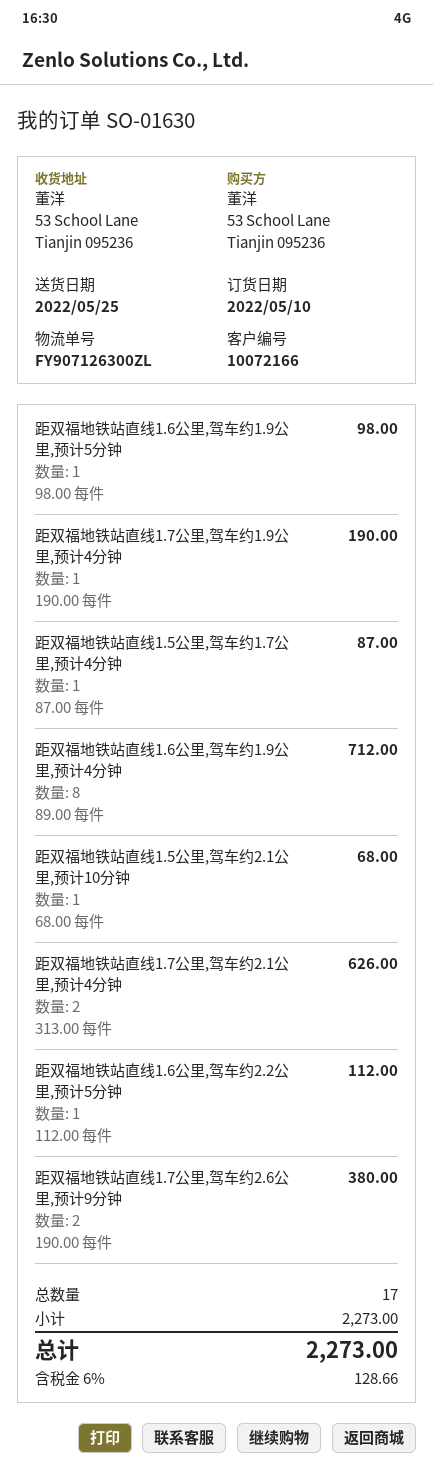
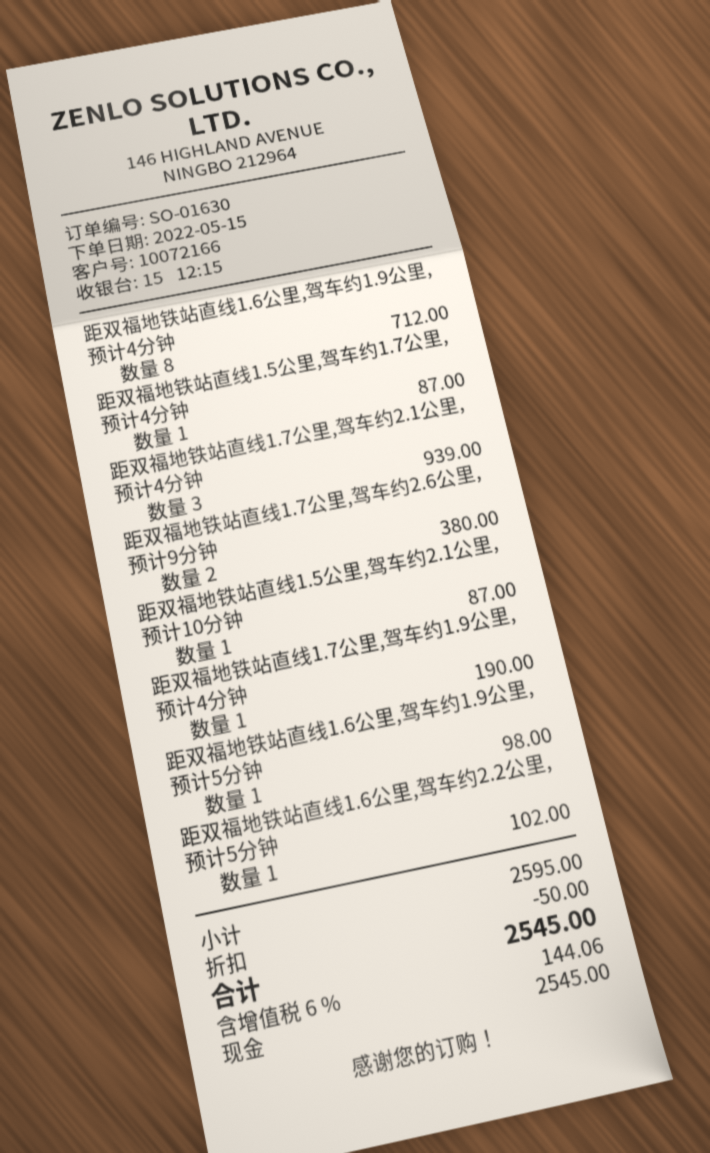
order date: 2022-05-10 -> 2022-05-15
距双福地铁站直线1.5公里,驾车约2.1公里,预计10分钟: 1 for 68.00 -> 1 for 87.00
距双福地铁站直线1.7公里,驾车约2.1公里,预计4分钟: 2 for 626.00 -> 3 for 939.00
距双福地铁站直线1.6公里,驾车约2.2公里,预计5分钟: 1 for 112.00 -> 1 for 102.00
subtotal: 2273.00 -> 2595.00
discount: none -> 50.00
tax: 6% = 128.66 -> 6% = 144.06
total: 2273.00 -> 2545.00

